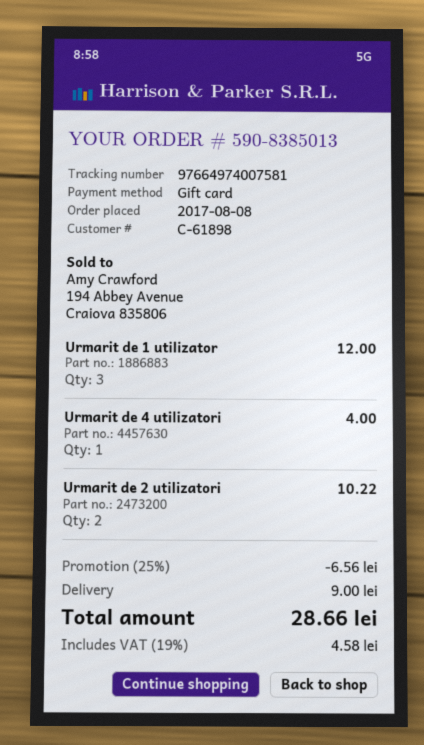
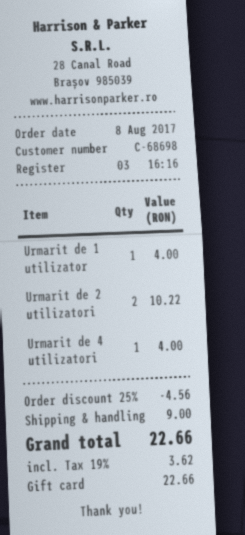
customer number: C-61898 -> C-68698
Urmarit de 1 utilizator: 3 for 12.00 -> 1 for 4.00
discount: 25% = 6.56 -> 25% = 4.56
tax: 19% = 4.58 -> 19% = 3.62
total: 28.66 -> 22.66

